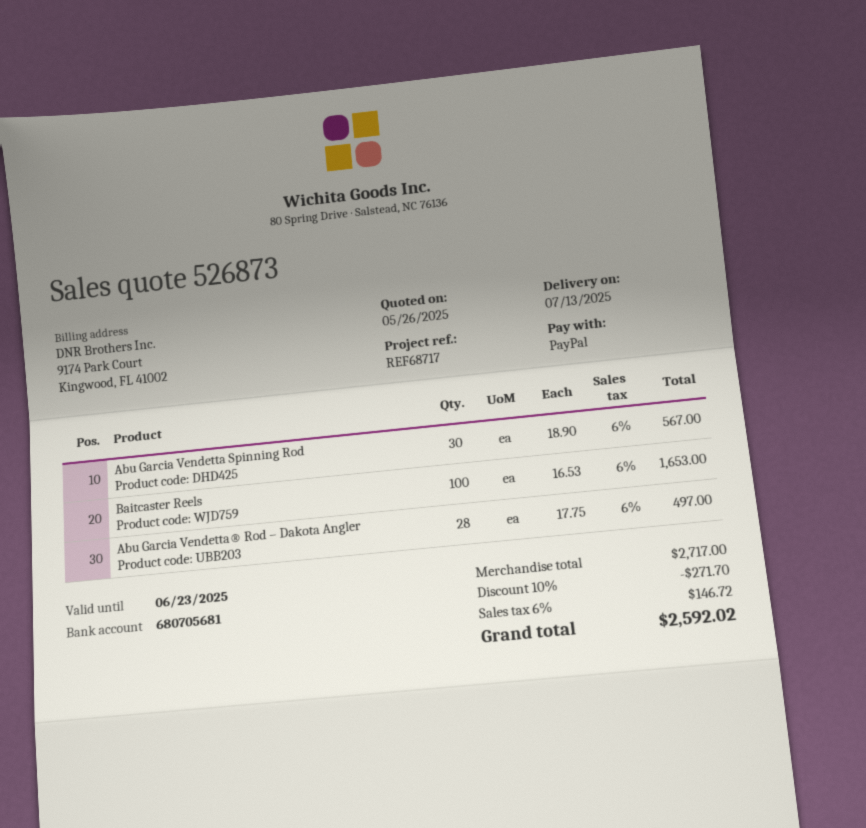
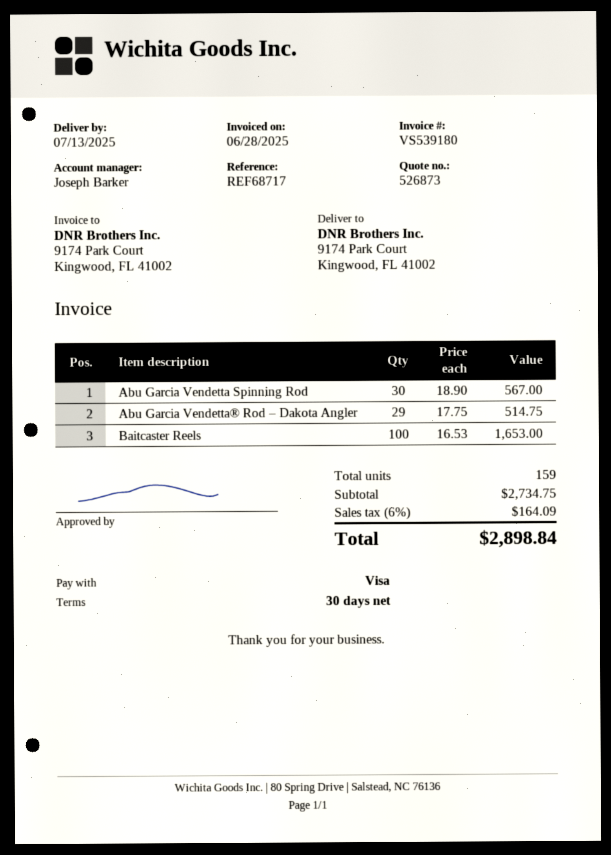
payment method: PayPal -> Visa
Abu Garcia Vendetta® Rod – Dakota Angler: 28 x 17.75 = 497.00 -> 29 x 17.75 = 514.75
subtotal: 2717.00 -> 2734.75
discount: 10% = 271.70 -> none
tax: 6% = 146.72 -> 6% = 164.09
total: 2592.02 -> 2898.84

